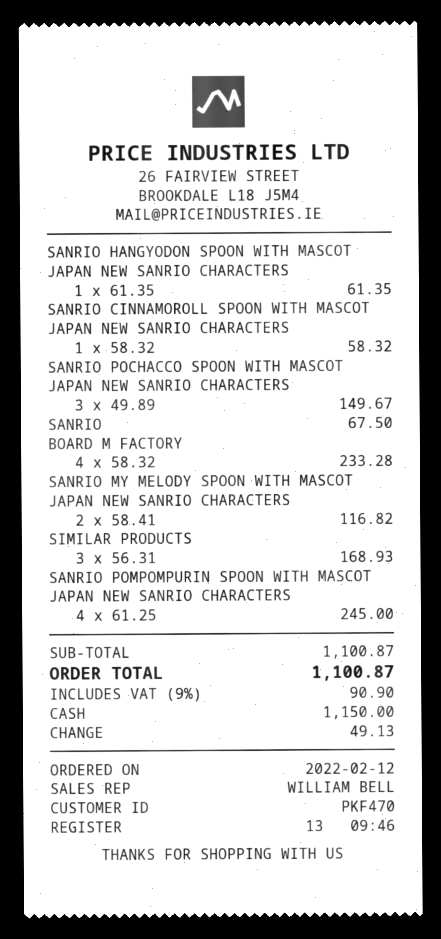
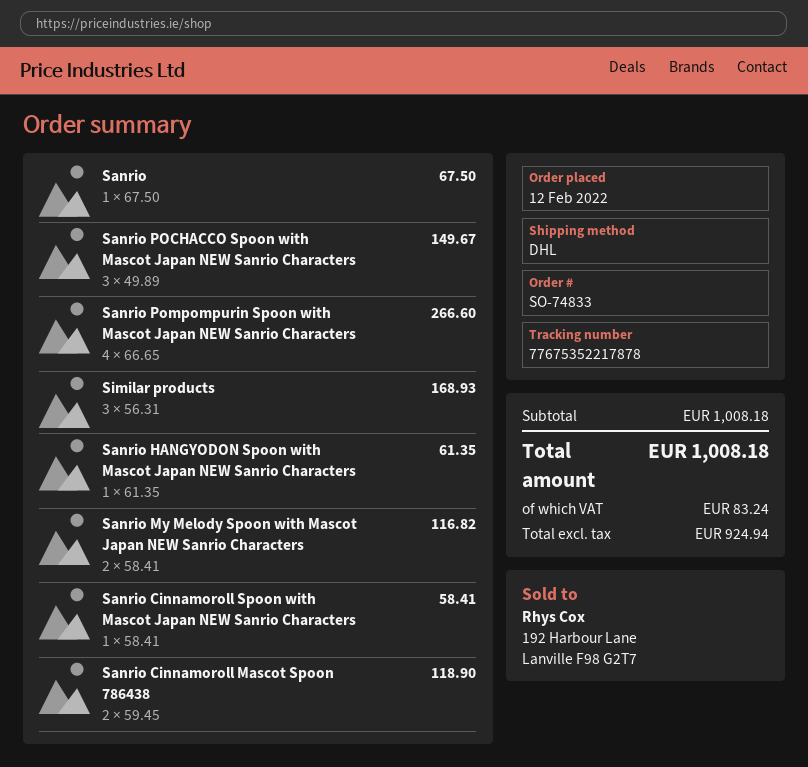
SANRIO CINNAMOROLL SPOON WITH MASCOT JAPAN NEW SANRIO CHARACTERS: 1 x 58.32 = 58.32 -> 1 x 58.41 = 58.41
BOARD M FACTORY: 4 x 58.32 = 233.28 -> none
SANRIO POMPOMPURIN SPOON WITH MASCOT JAPAN NEW SANRIO CHARACTERS: 4 x 61.25 = 245.00 -> 4 x 66.65 = 266.60
Sanrio Cinnamoroll Mascot Spoon 786438: none -> 2 x 59.45 = 118.90
subtotal: 1100.87 -> 1008.18
tax: 90.90 -> 83.24
total: 1100.87 -> 1008.18

